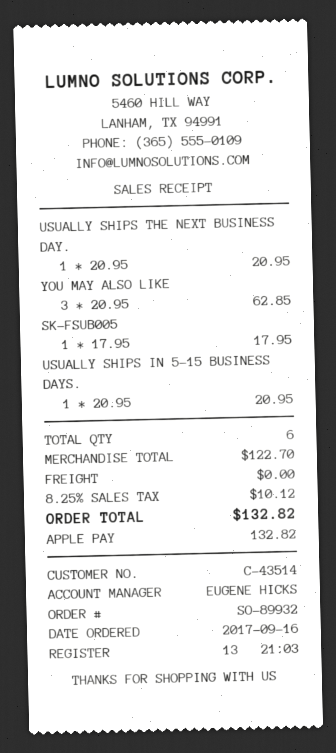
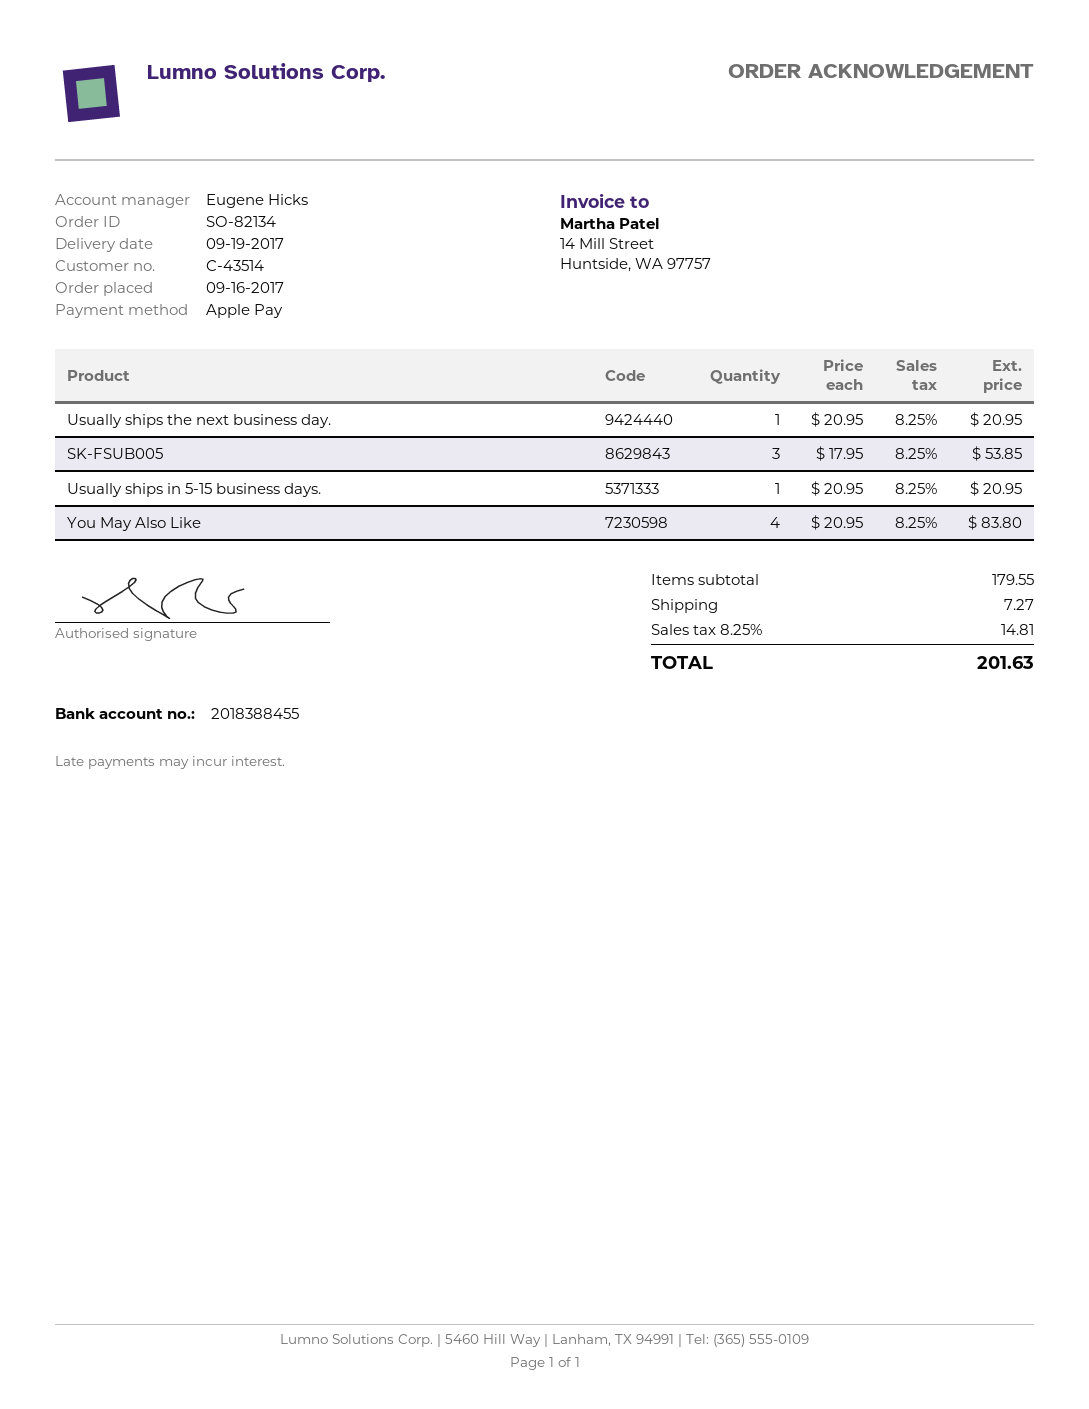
order number: SO-89932 -> SO-82134
YOU MAY ALSO LIKE: 3 x 20.95 = 62.85 -> 4 x 20.95 = 83.80
SK-FSUB005: 1 x 17.95 = 17.95 -> 3 x 17.95 = 53.85
subtotal: 122.70 -> 179.55
shipping: 0.00 -> 7.27
tax: 8.25% = 10.12 -> 8.25% = 14.81
total: 132.82 -> 201.63

